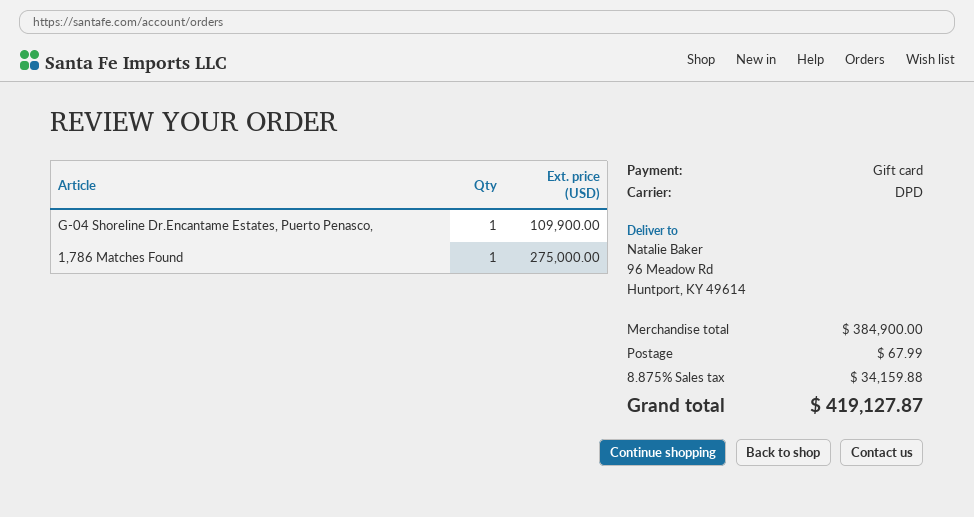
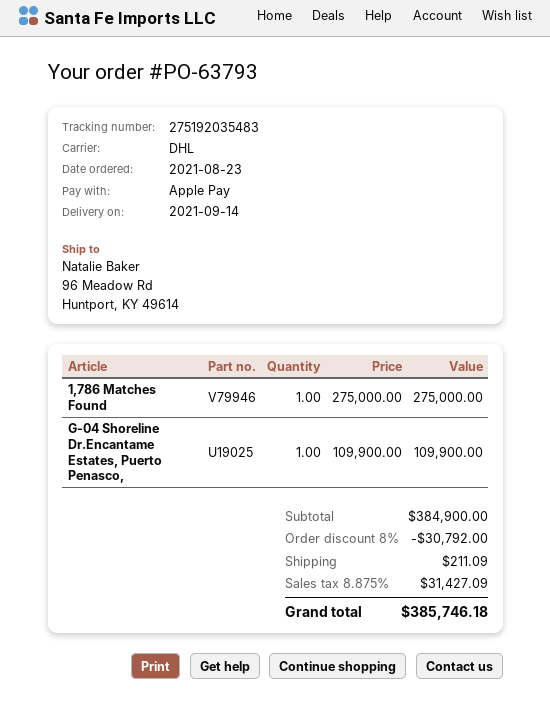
payment method: gift card -> Apple Pay
shipping method: DPD -> DHL
discount: none -> 8% = 30792.00
shipping: 67.99 -> 211.09
tax: 8.875% = 34159.88 -> 8.875% = 31427.09
total: 419127.87 -> 385746.18

